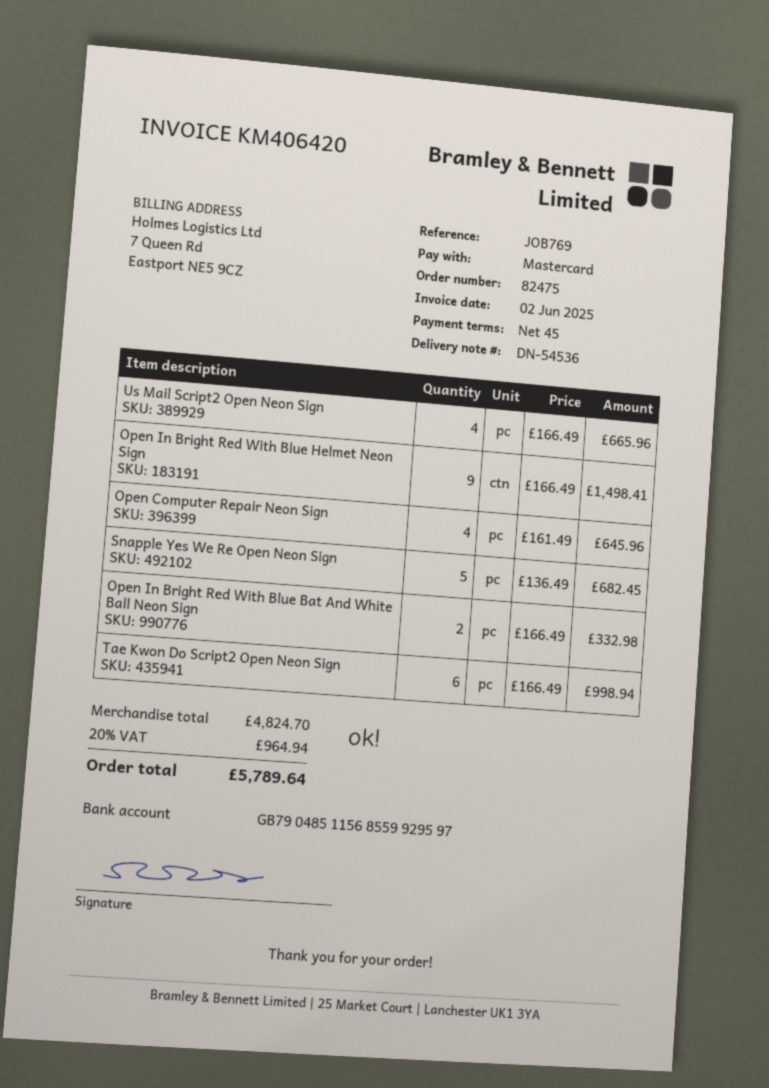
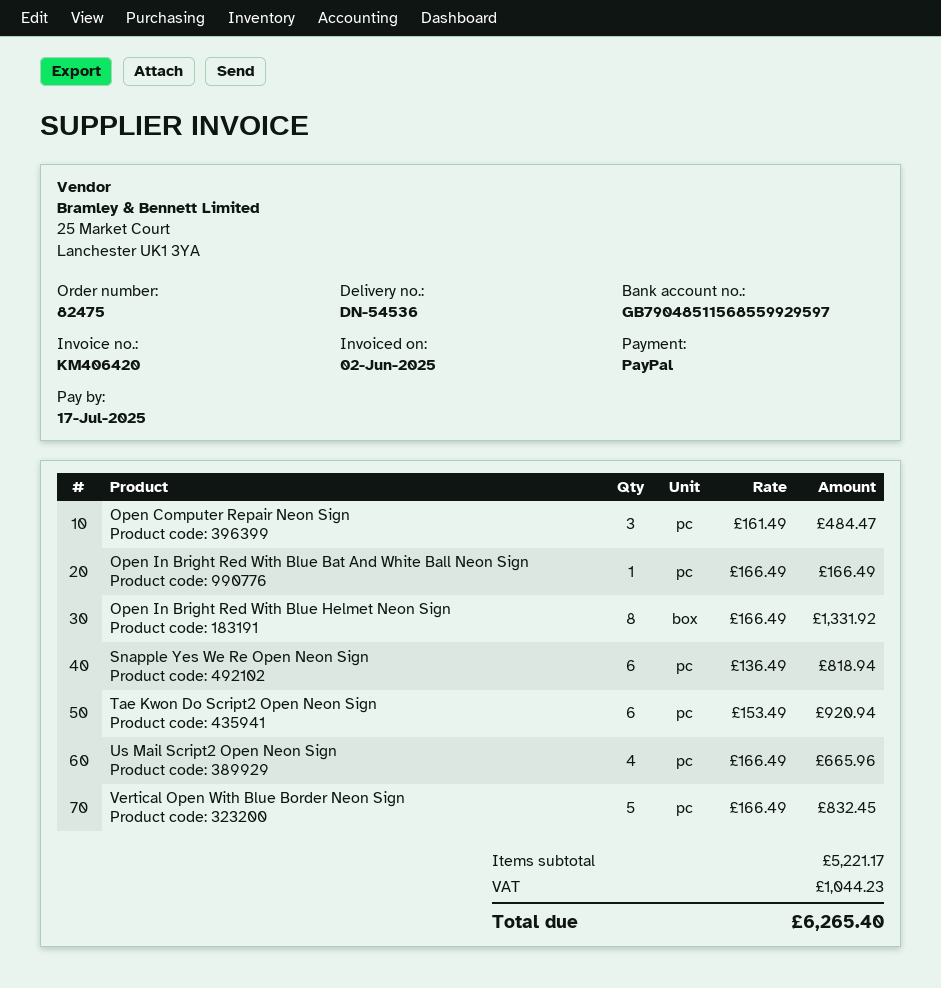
payment method: Mastercard -> PayPal
Open In Bright Red With Blue Helmet Neon Sign: 9 x 166.49 = 1498.41 -> 8 x 166.49 = 1331.92
Open Computer Repair Neon Sign: 4 x 161.49 = 645.96 -> 3 x 161.49 = 484.47
Snapple Yes We Re Open Neon Sign: 5 x 136.49 = 682.45 -> 6 x 136.49 = 818.94
Open In Bright Red With Blue Bat And White Ball Neon Sign: 2 x 166.49 = 332.98 -> 1 x 166.49 = 166.49
Tae Kwon Do Script2 Open Neon Sign: 6 x 166.49 = 998.94 -> 6 x 153.49 = 920.94
Vertical Open With Blue Border Neon Sign: none -> 5 x 166.49 = 832.45
subtotal: 4824.70 -> 5221.17
tax: 964.94 -> 1044.23
total: 5789.64 -> 6265.40

